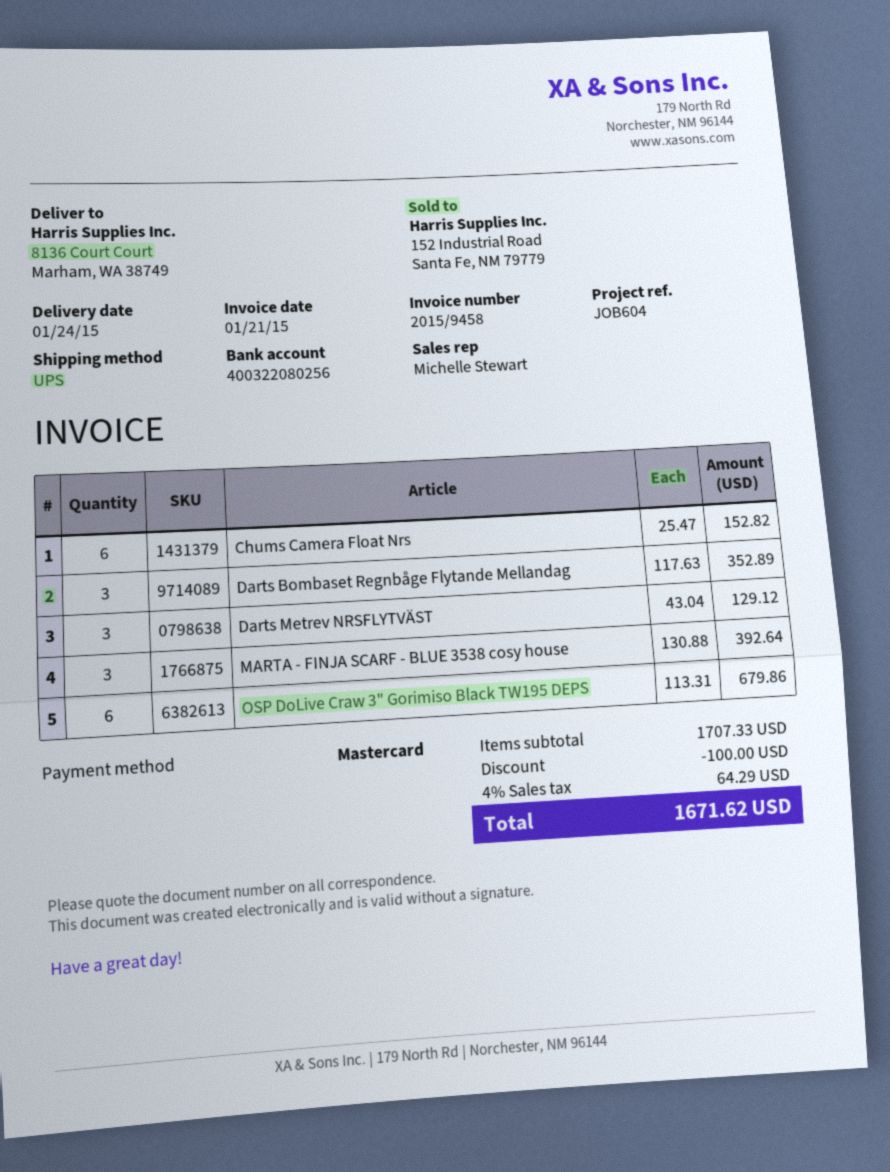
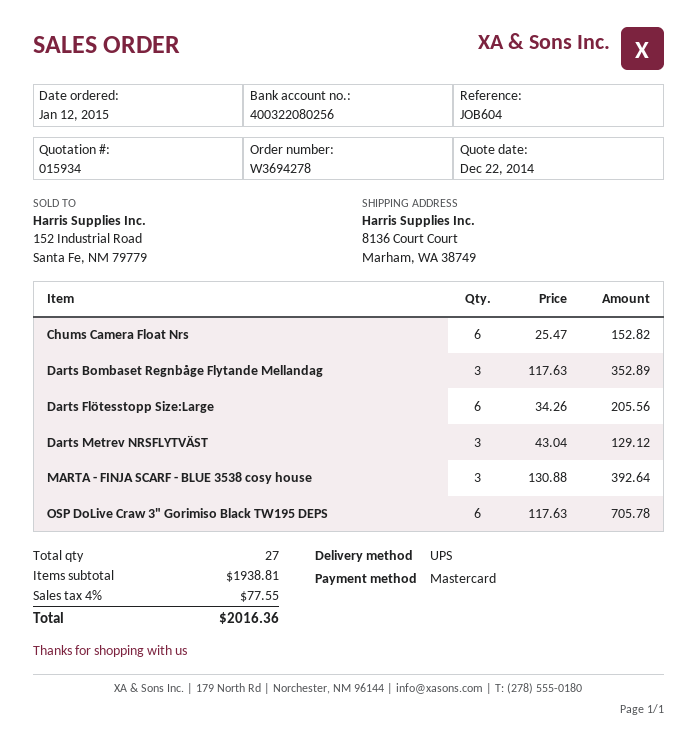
OSP DoLive Craw 3" Gorimiso Black TW195 DEPS: 6 x 113.31 = 679.86 -> 6 x 117.63 = 705.78
Darts Flötesstopp Size:Large: none -> 6 x 34.26 = 205.56
subtotal: 1707.33 -> 1938.81
discount: 100.00 -> none
tax: 4% = 64.29 -> 4% = 77.55
total: 1671.62 -> 2016.36

